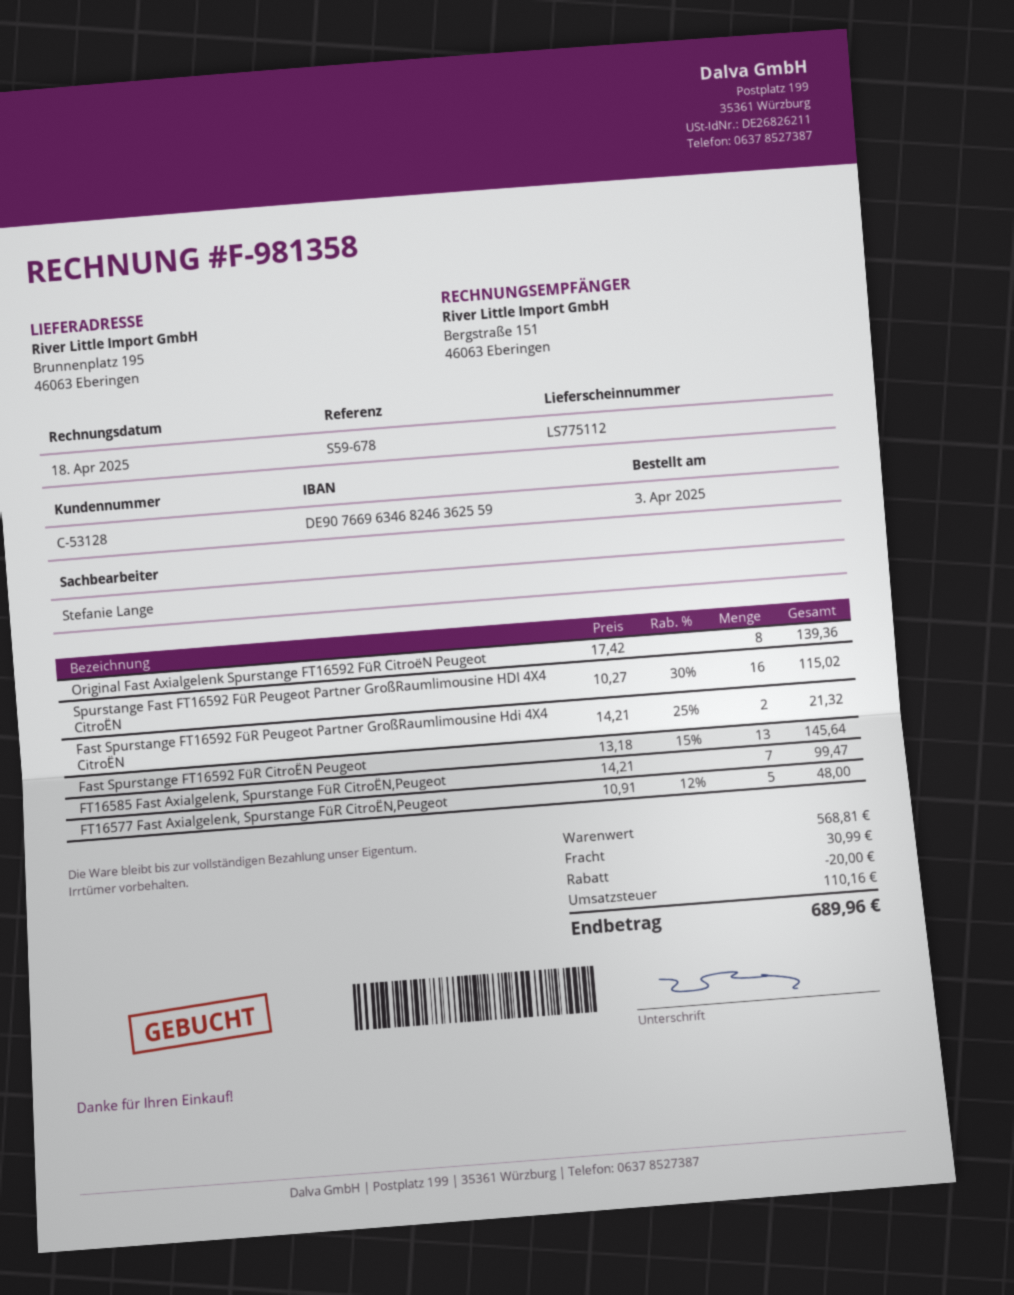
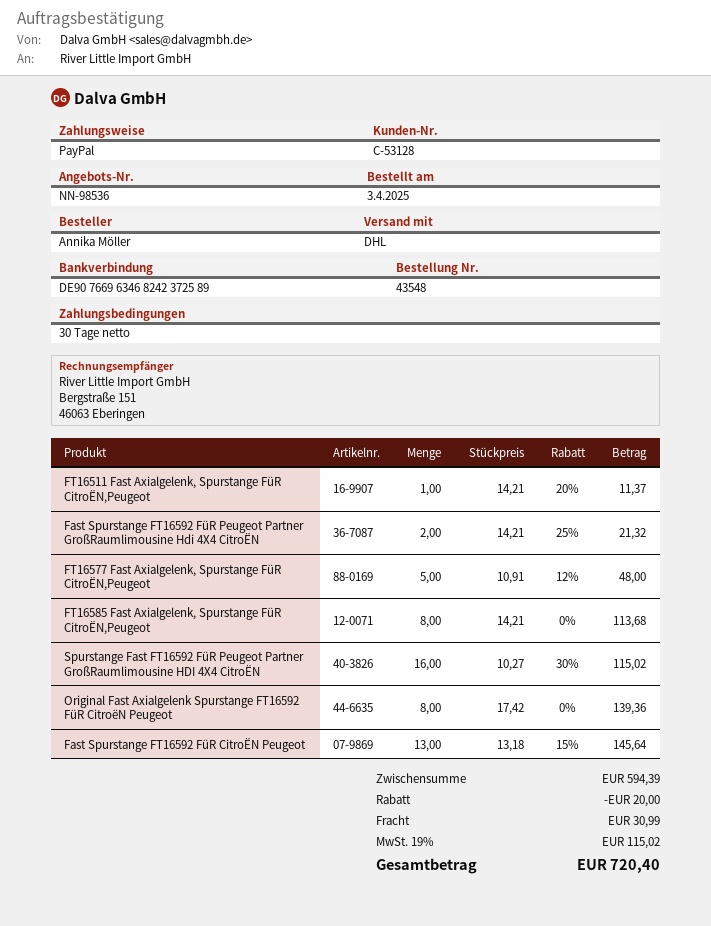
bank account: DE90766963468246362559 -> DE90766963468242372589
FT16585 Fast Axialgelenk, Spurstange FüR CitroËN,Peugeot: 7 x 14.21 = 99.47 -> 8 x 14.21 = 113.68
FT16511 Fast Axialgelenk, Spurstange FüR CitroËN,Peugeot: none -> 1 x 14.21 - 20% = 11.37
subtotal: 568.81 -> 594.39
tax: 110.16 -> 115.02
total: 689.96 -> 720.40

